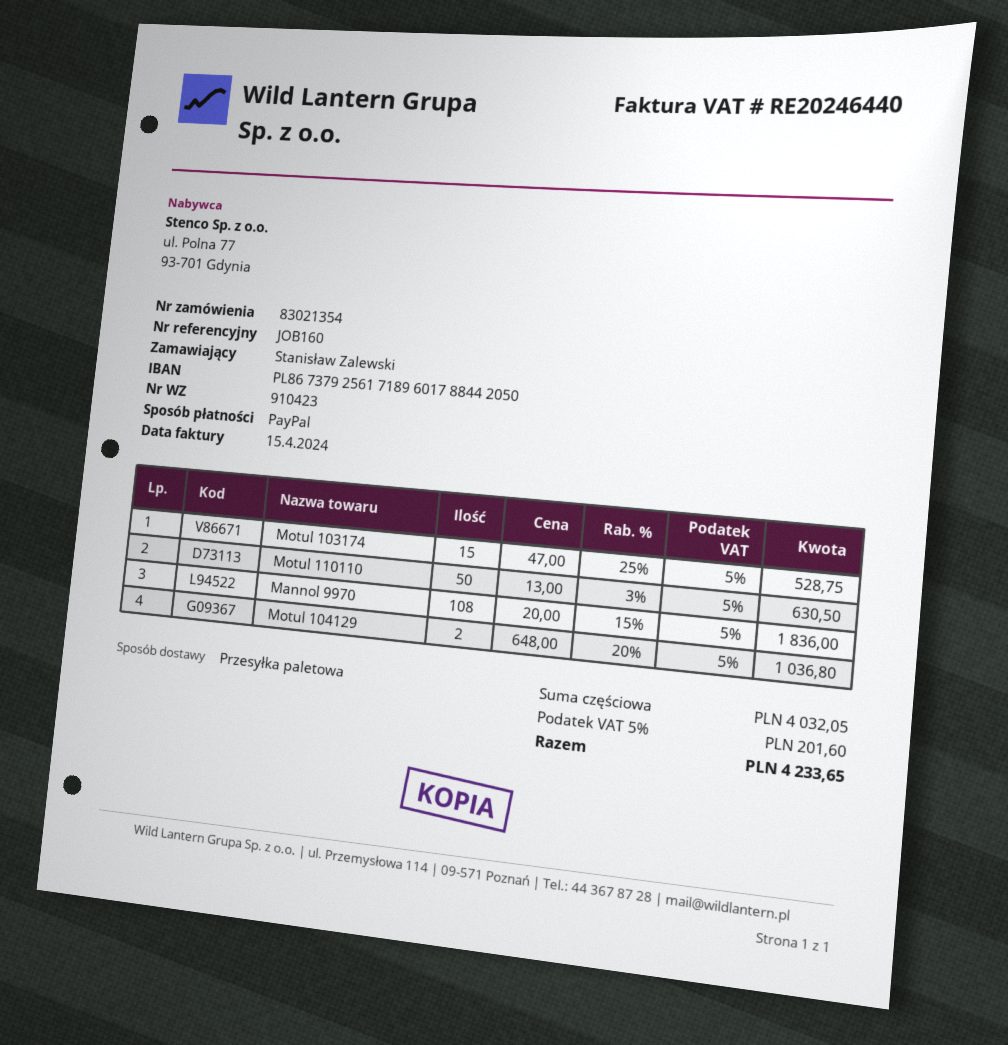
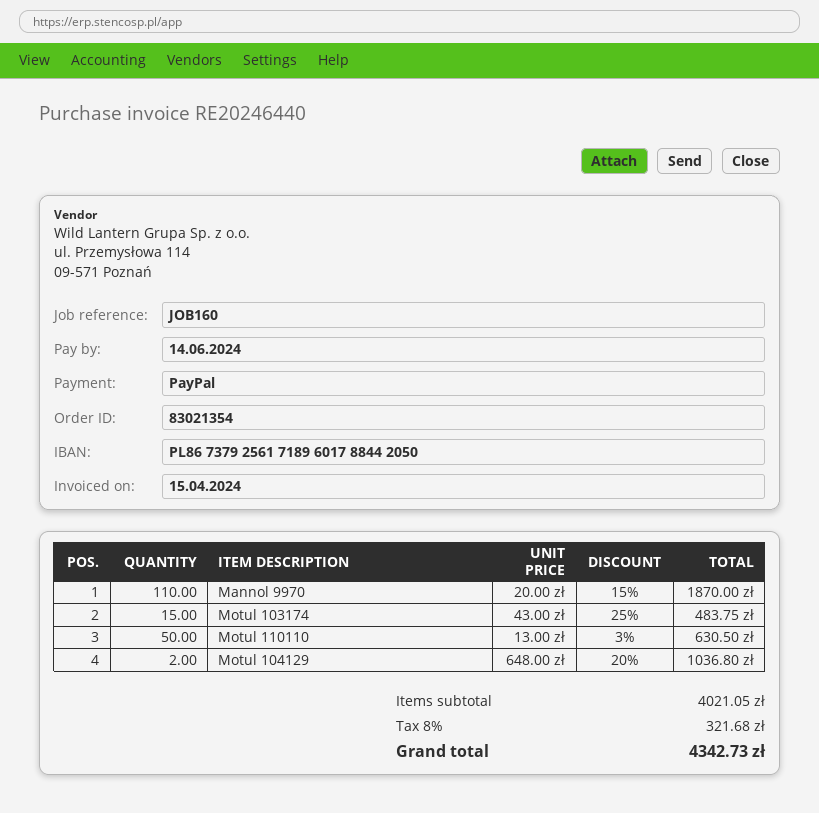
Motul 103174: 15 x 47.00 - 25% = 528.75 -> 15 x 43.00 - 25% = 483.75
Mannol 9970: 108 x 20.00 - 15% = 1836.00 -> 110 x 20.00 - 15% = 1870.00
subtotal: 4032.05 -> 4021.05
tax: 5% = 201.60 -> 8% = 321.68
total: 4233.65 -> 4342.73

